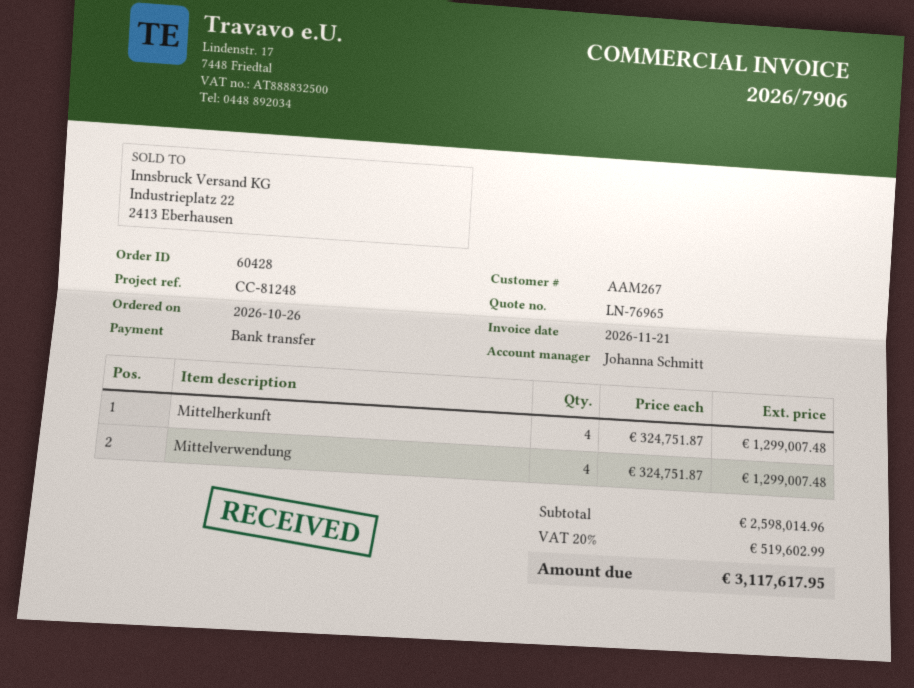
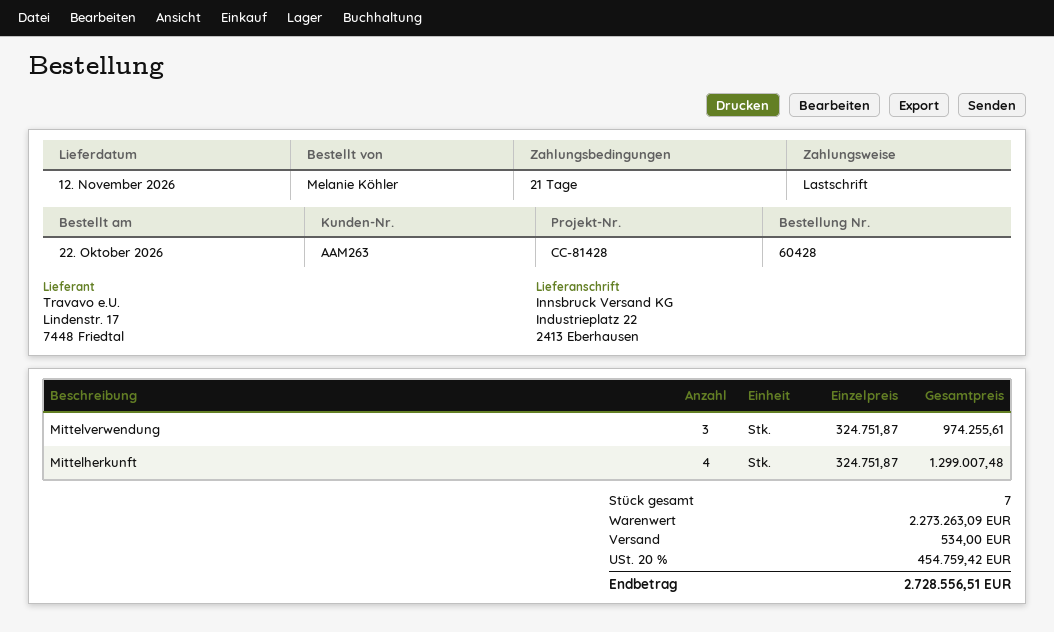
order date: 2026-10-26 -> 2026-10-22
customer number: AAM267 -> AAM263
reference: CC-81248 -> CC-81428
payment method: bank transfer -> direct debit
Mittelverwendung: 4 x 324751.87 = 1299007.48 -> 3 x 324751.87 = 974255.61
subtotal: 2598014.96 -> 2273263.09
shipping: none -> 534.00
tax: 20% = 519602.99 -> 20% = 454759.42
total: 3117617.95 -> 2728556.51

